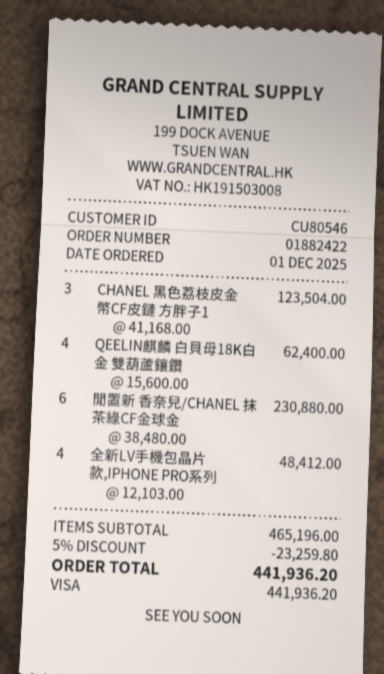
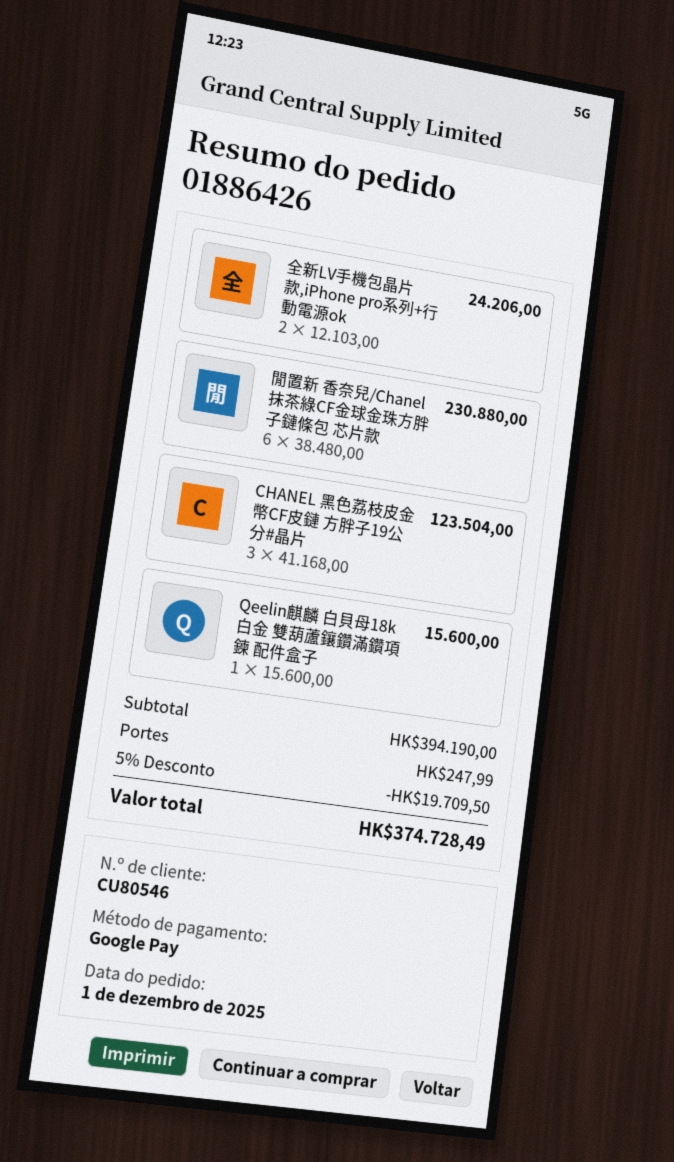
order number: 01882422 -> 01886426
payment method: Visa -> Google Pay
QEELIN麒麟 白貝母18K白金 雙葫蘆鑲鑽: 4 x 15600.00 = 62400.00 -> 1 x 15600.00 = 15600.00
全新LV手機包晶片款,IPHONE PRO系列: 4 x 12103.00 = 48412.00 -> 2 x 12103.00 = 24206.00
subtotal: 465196.00 -> 394190.00
discount: 5% = 23259.80 -> 5% = 19709.50
shipping: none -> 247.99
total: 441936.20 -> 374728.49

